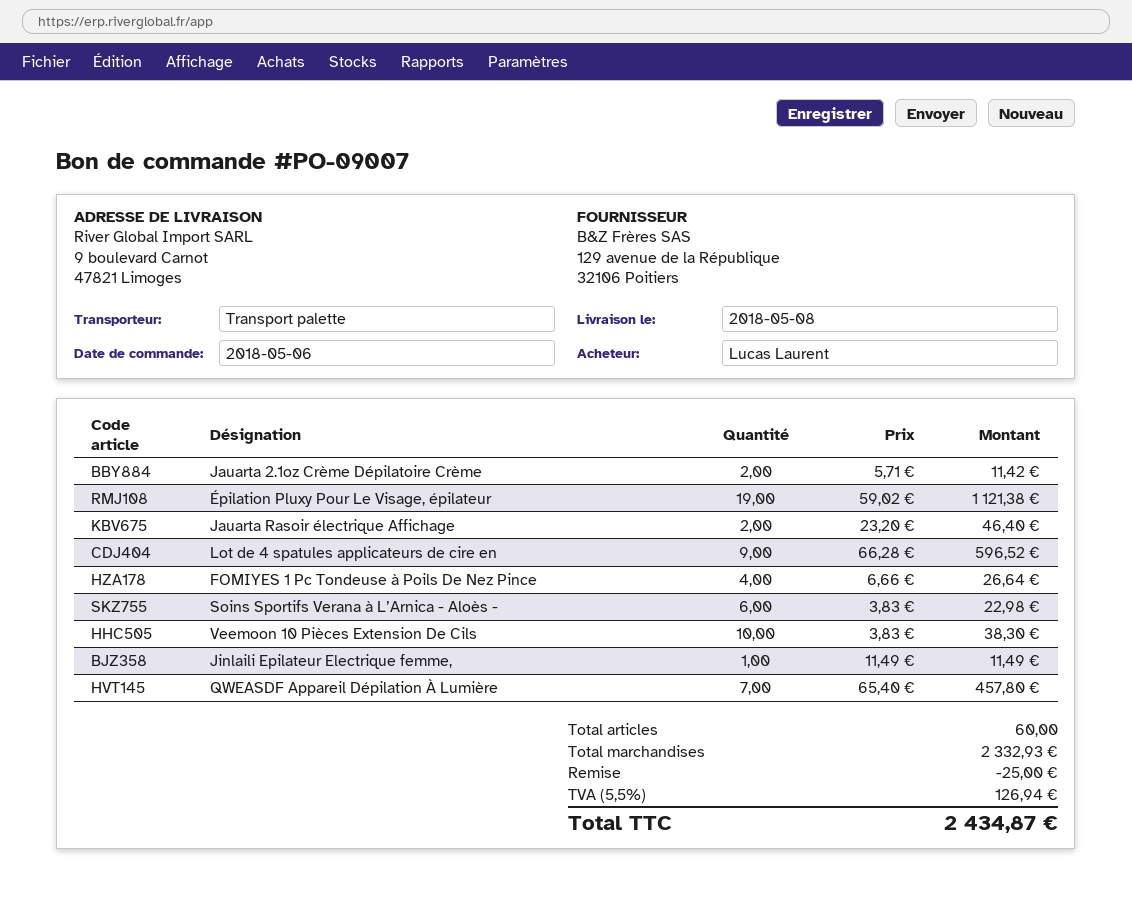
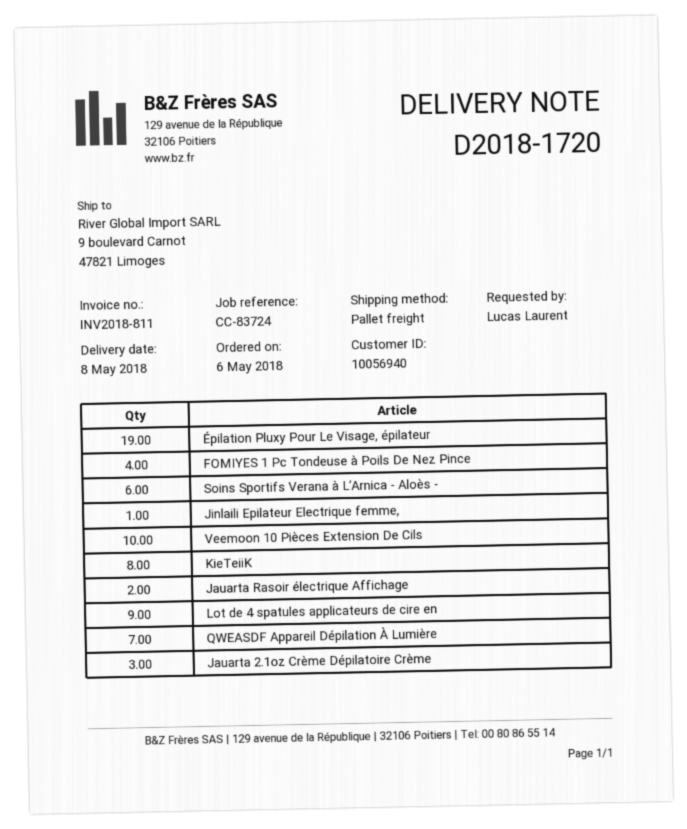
Jauarta 2.1oz Crème Dépilatoire Crème: 2 -> 3
KieTeiiK: none -> 8

